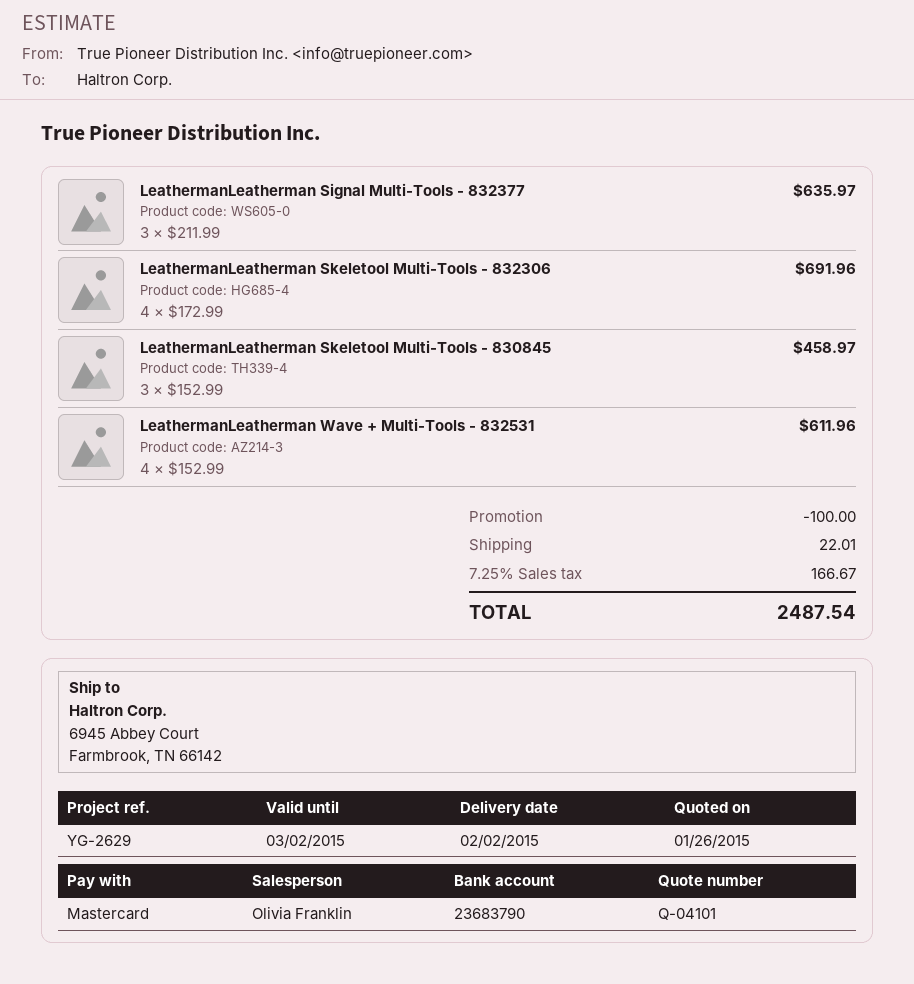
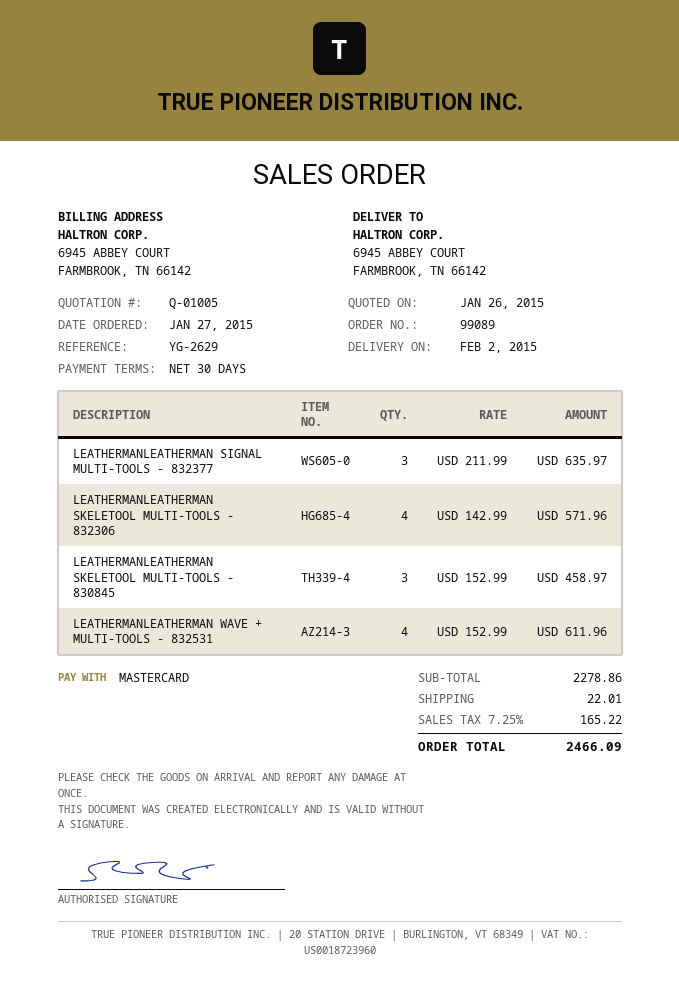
quote number: Q-04101 -> Q-01005
LeathermanLeatherman Skeletool Multi-Tools - 832306: 4 x 172.99 = 691.96 -> 4 x 142.99 = 571.96
discount: 100.00 -> none
tax: 7.25% = 166.67 -> 7.25% = 165.22
total: 2487.54 -> 2466.09

